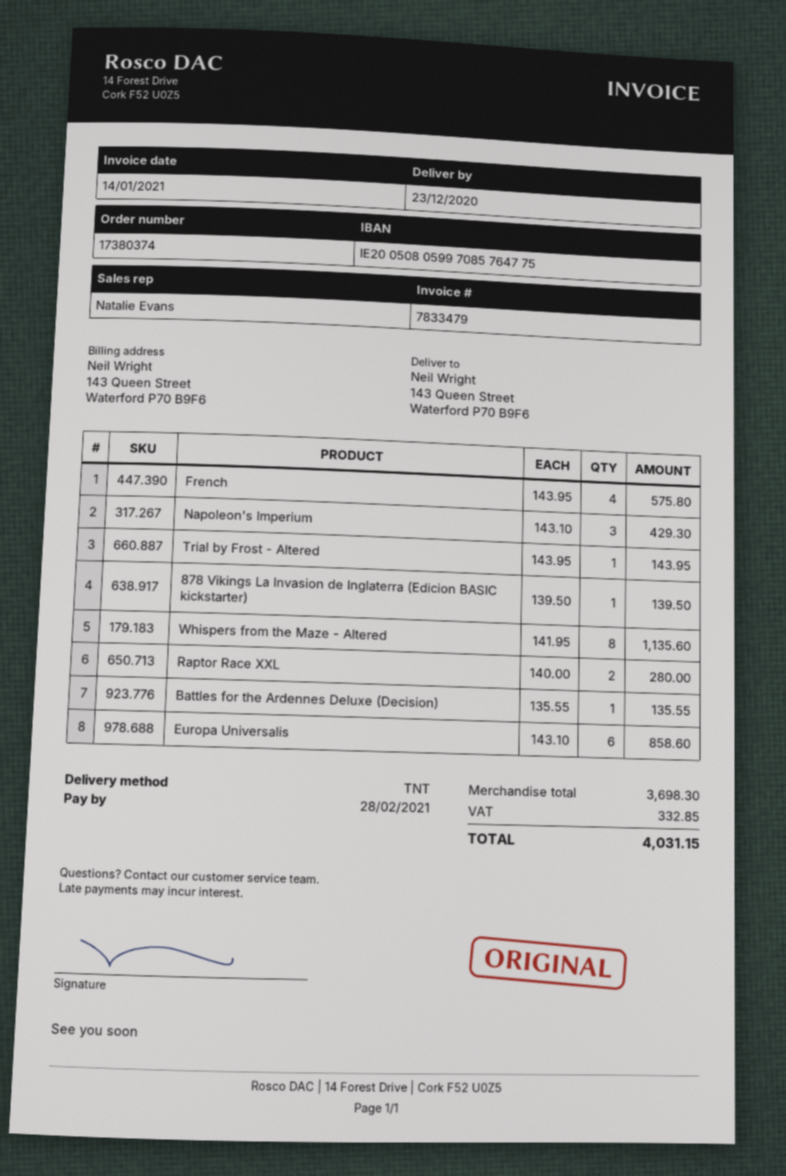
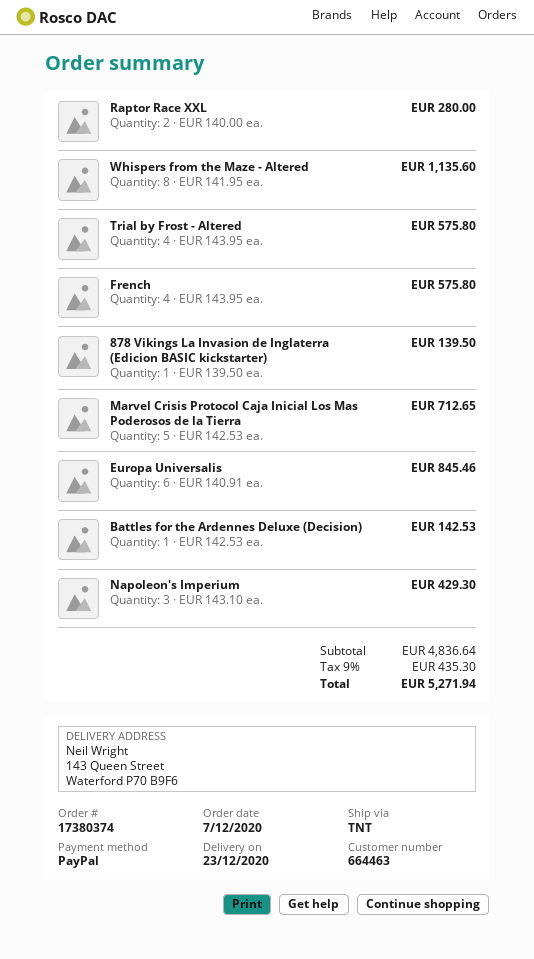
Trial by Frost - Altered: 1 x 143.95 = 143.95 -> 4 x 143.95 = 575.80
Battles for the Ardennes Deluxe (Decision): 1 x 135.55 = 135.55 -> 1 x 142.53 = 142.53
Europa Universalis: 6 x 143.10 = 858.60 -> 6 x 140.91 = 845.46
Marvel Crisis Protocol Caja Inicial Los Mas Poderosos de la Tierra: none -> 5 x 142.53 = 712.65
subtotal: 3698.30 -> 4836.64
tax: 332.85 -> 435.30
total: 4031.15 -> 5271.94

